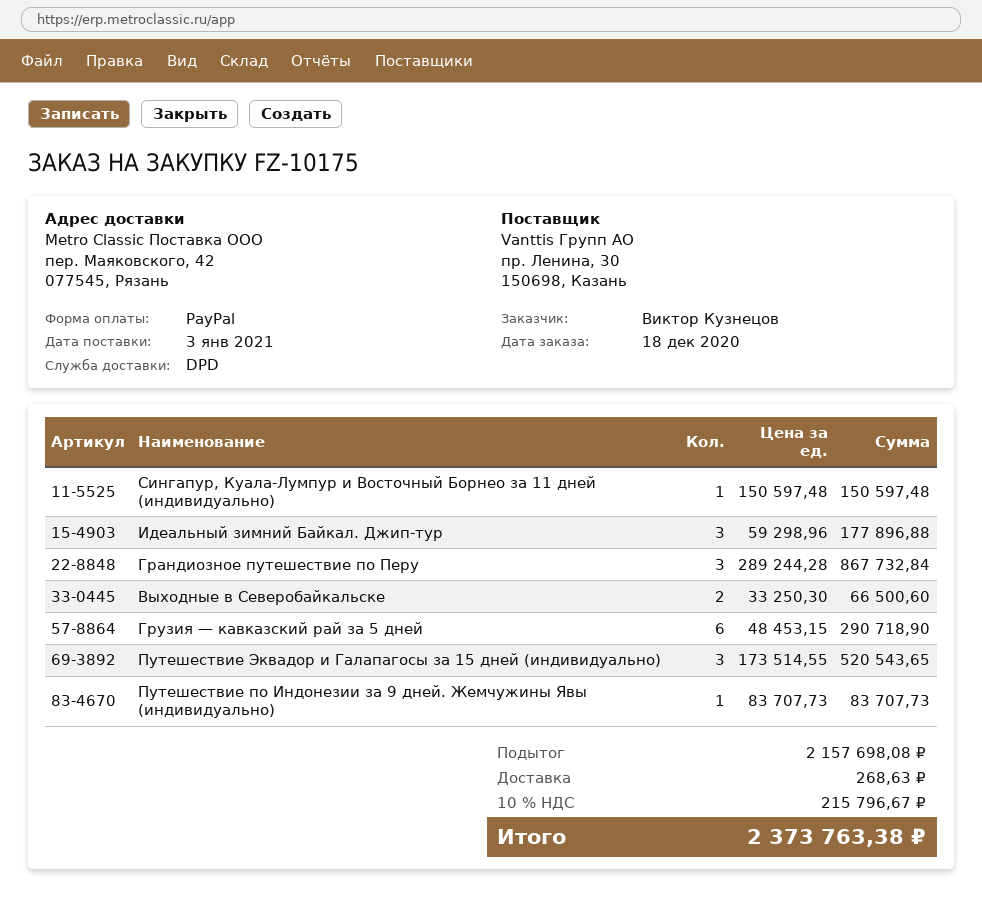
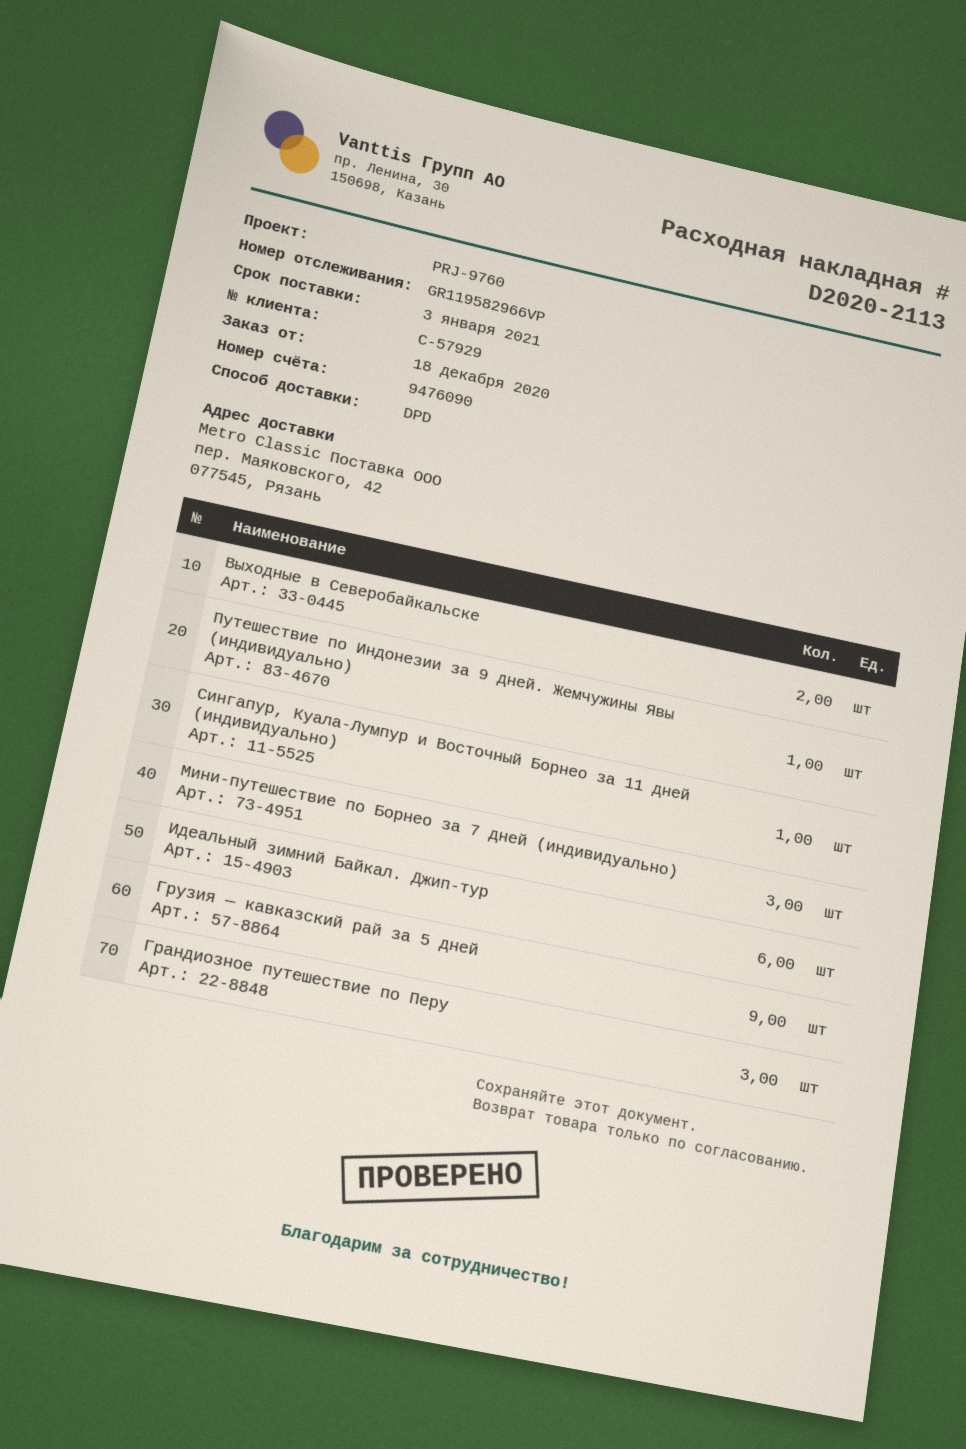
Идеальный зимний Байкал. Джип-тур: 3 -> 6
Грузия — кавказский рай за 5 дней: 6 -> 9
Путешествие Эквадор и Галапагосы за 15 дней (индивидуально): 3 -> none
Мини-путешествие по Борнео за 7 дней (индивидуально): none -> 3

